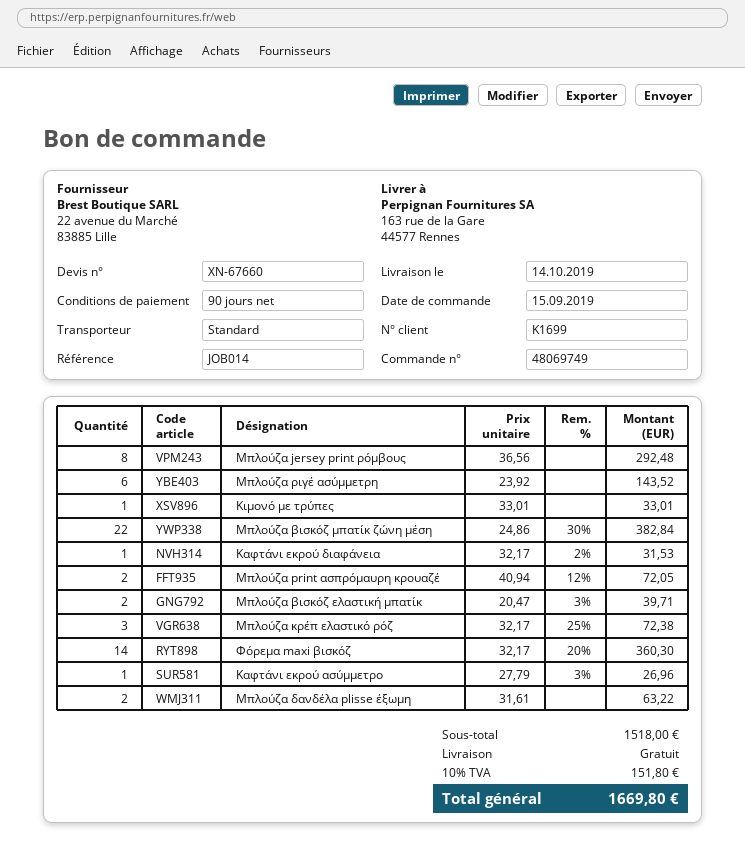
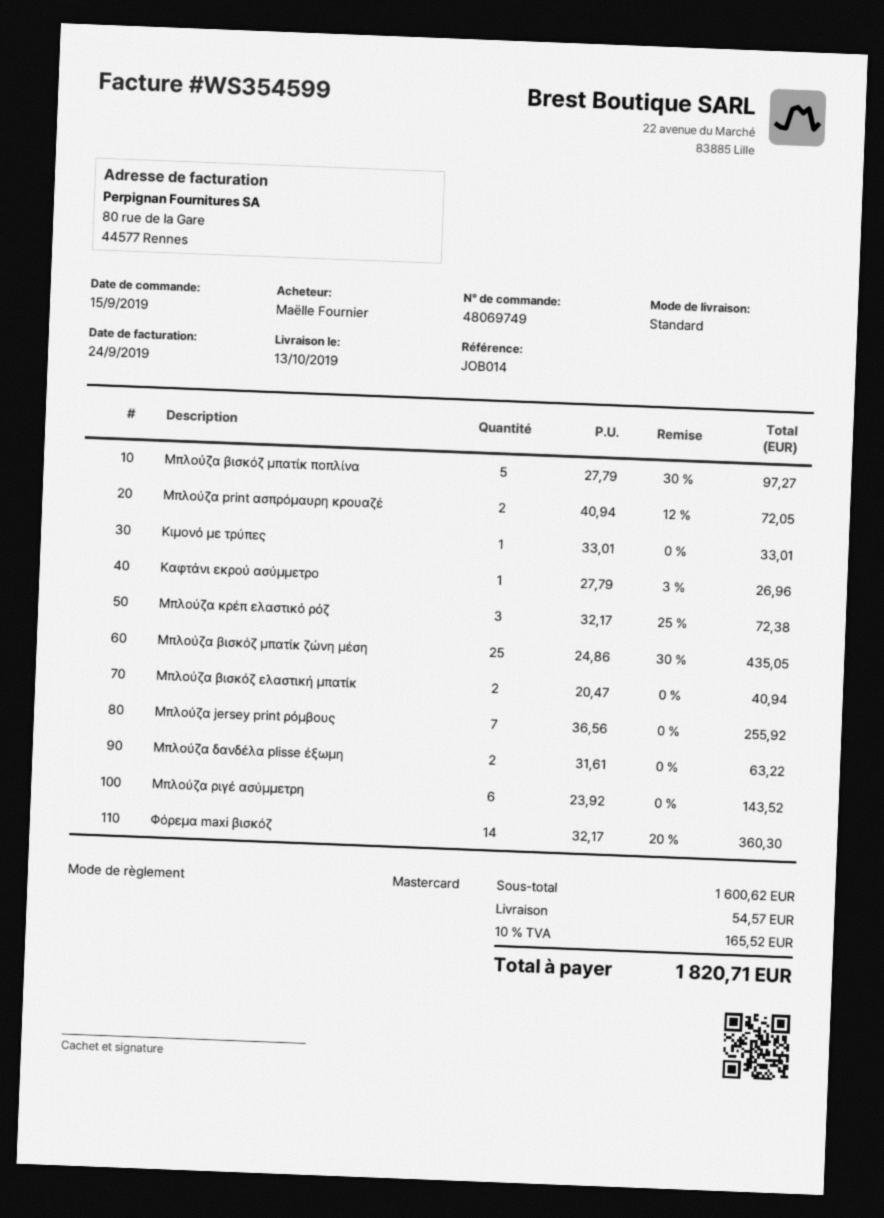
delivery date: 2019-10-14 -> 2019-10-13
Μπλούζα jersey print ρόμβους: 8 x 36.56 = 292.48 -> 7 x 36.56 = 255.92
Μπλούζα βισκόζ μπατίκ ζώνη μέση: 22 x 24.86 - 30% = 382.84 -> 25 x 24.86 - 30% = 435.05
Καφτάνι εκρού διαφάνεια: 1 x 32.17 - 2% = 31.53 -> none
Μπλούζα βισκόζ ελαστική μπατίκ: 2 x 20.47 - 3% = 39.71 -> 2 x 20.47 = 40.94
Μπλούζα βισκόζ μπατίκ ποπλίνα: none -> 5 x 27.79 - 30% = 97.27
subtotal: 1518.00 -> 1600.62
shipping: 0.00 -> 54.57
tax: 10% = 151.80 -> 10% = 165.52
total: 1669.80 -> 1820.71

